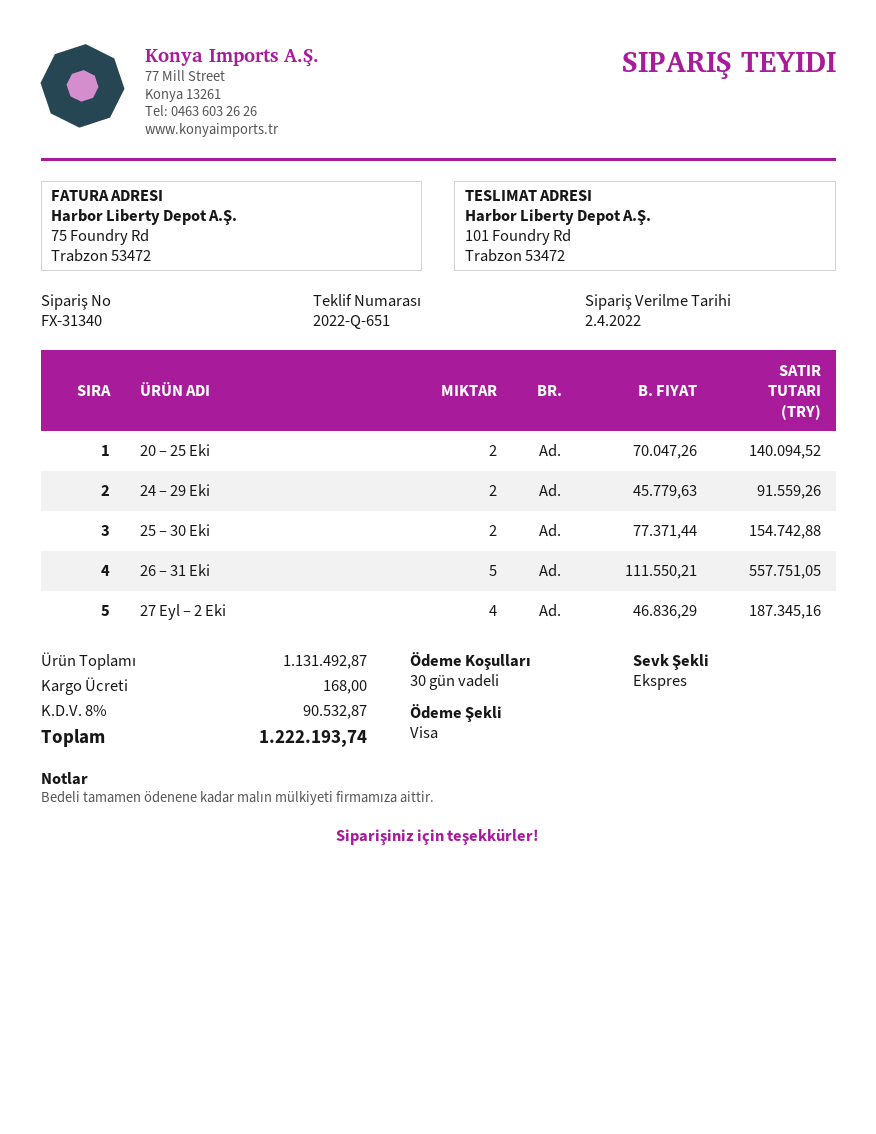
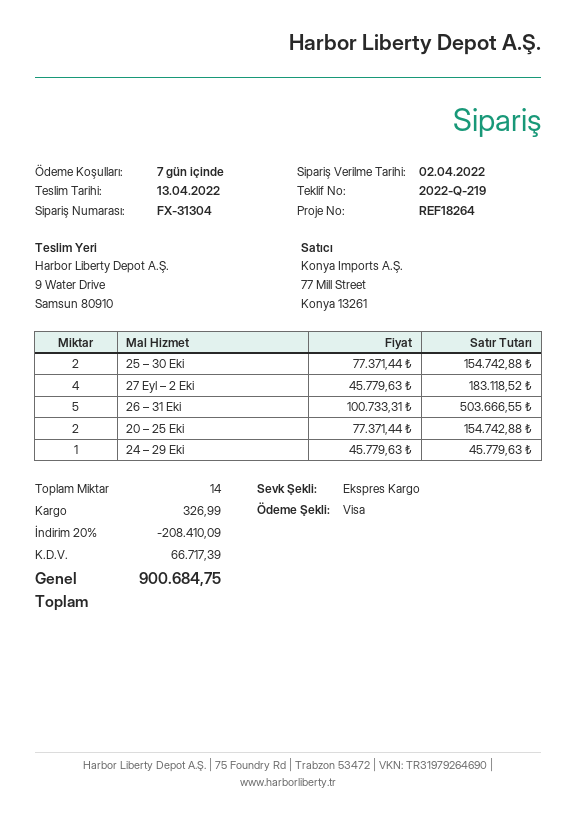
quote number: 2022-Q-651 -> 2022-Q-219
order number: FX-31340 -> FX-31304
payment terms: 30 days -> 7 days
ship to: 101 Foundry Rd, Trabzon 53472 -> 9 Water Drive, Samsun 80910
20 – 25 Eki: 2 x 70047.26 = 140094.52 -> 2 x 77371.44 = 154742.88
24 – 29 Eki: 2 x 45779.63 = 91559.26 -> 1 x 45779.63 = 45779.63
26 – 31 Eki: 5 x 111550.21 = 557751.05 -> 5 x 100733.31 = 503666.55
27 Eyl – 2 Eki: 4 x 46836.29 = 187345.16 -> 4 x 45779.63 = 183118.52
discount: none -> 20% = 208410.09
shipping: 168.00 -> 326.99
tax: 90532.87 -> 66717.39
total: 1222193.74 -> 900684.75

